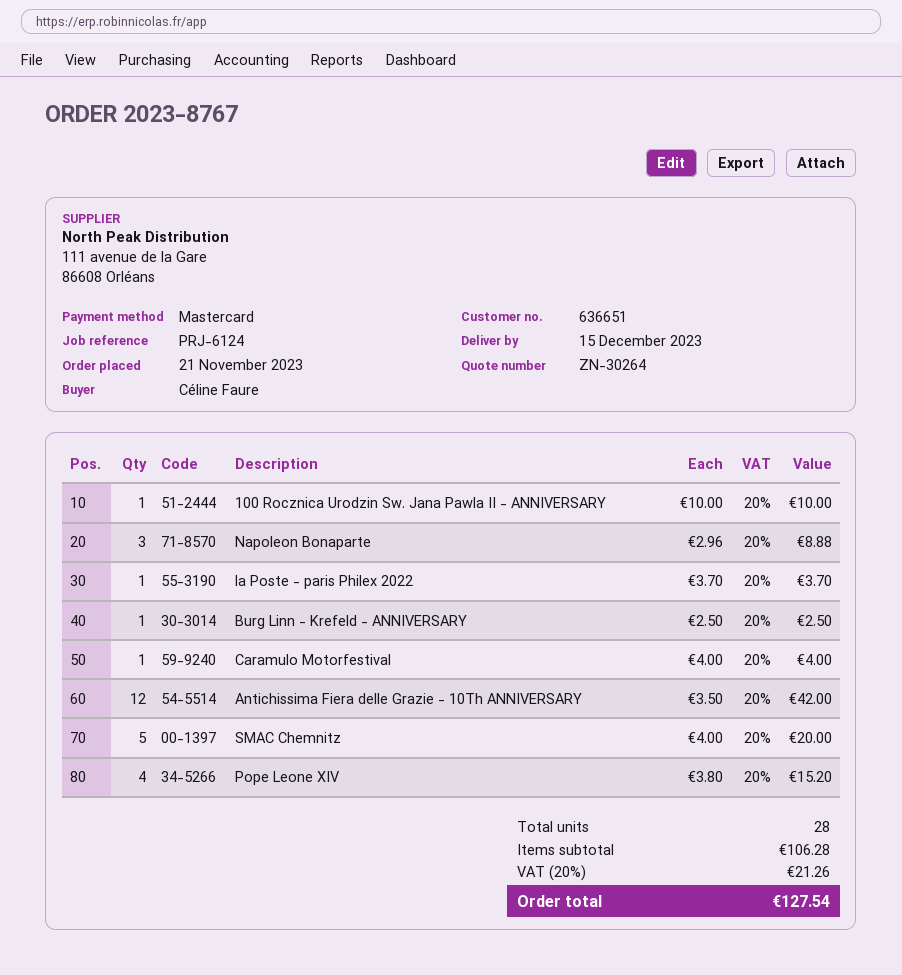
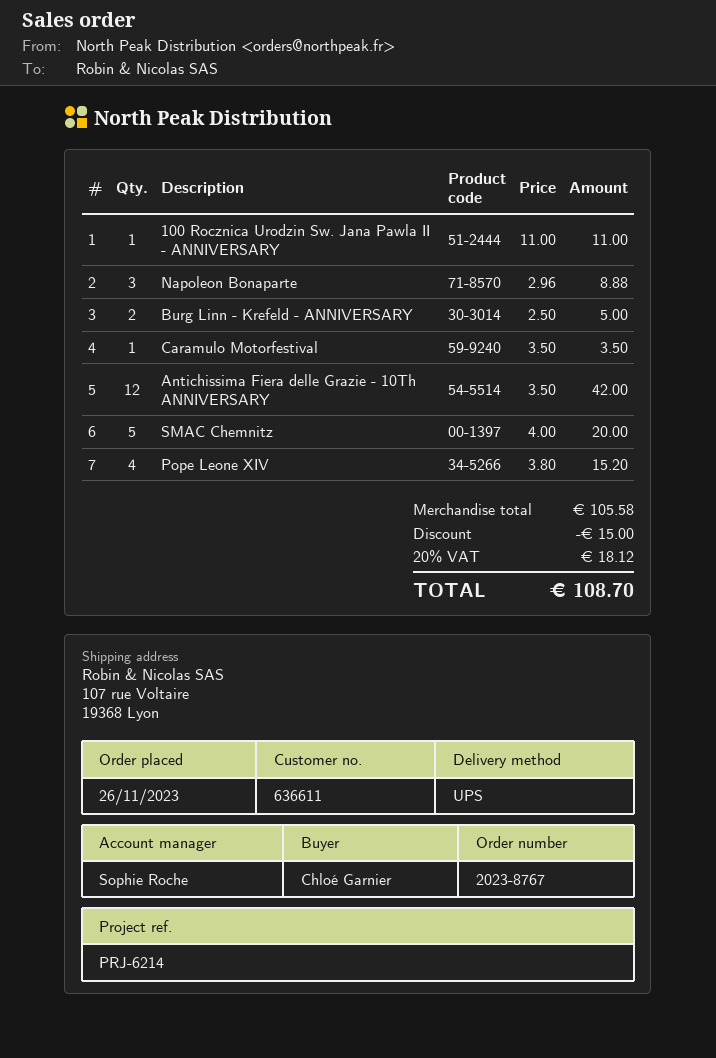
order date: 2023-11-21 -> 2023-11-26
customer number: 636651 -> 636611
reference: PRJ-6124 -> PRJ-6214
ordered by: Céline Faure -> Chloé Garnier
100 Rocznica Urodzin Sw. Jana Pawla II - ANNIVERSARY: 1 x 10.00 = 10.00 -> 1 x 11.00 = 11.00
la Poste - paris Philex 2022: 1 x 3.70 = 3.70 -> none
Burg Linn - Krefeld - ANNIVERSARY: 1 x 2.50 = 2.50 -> 2 x 2.50 = 5.00
Caramulo Motorfestival: 1 x 4.00 = 4.00 -> 1 x 3.50 = 3.50
subtotal: 106.28 -> 105.58
discount: none -> 15.00
tax: 20% = 21.26 -> 20% = 18.12
total: 127.54 -> 108.70

